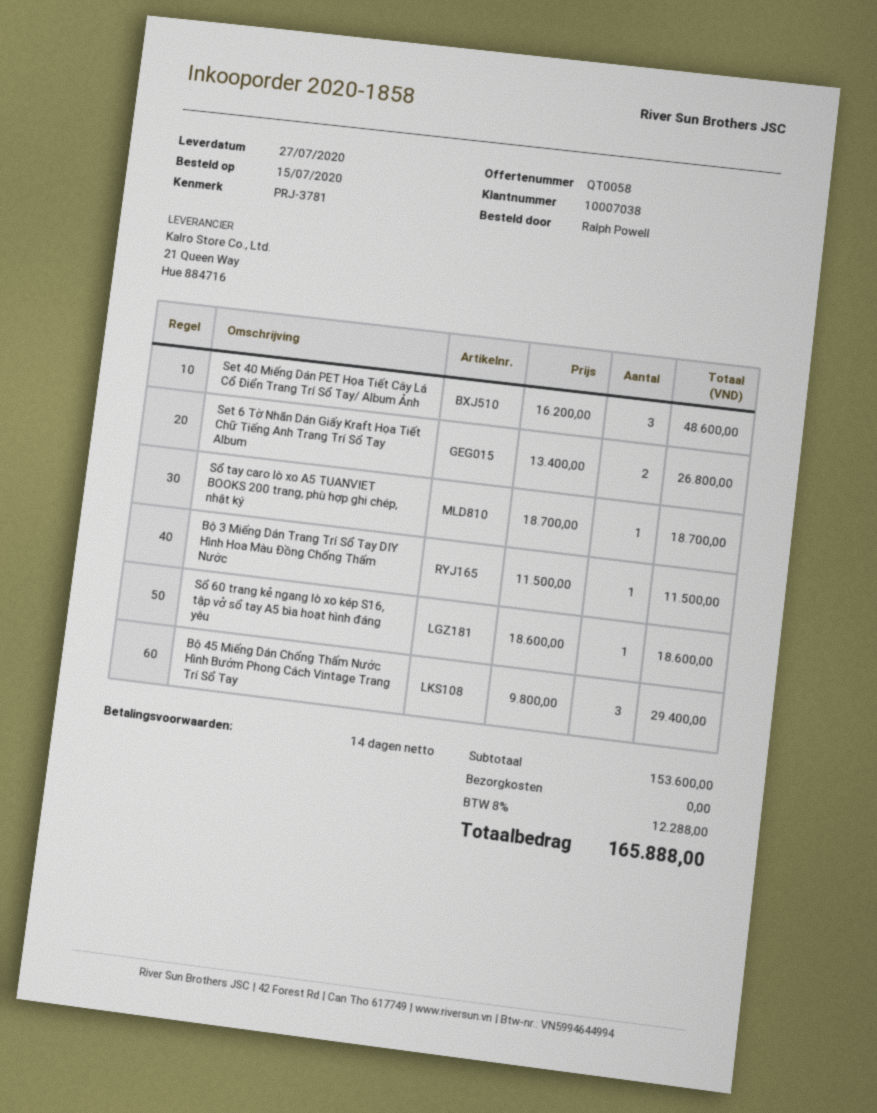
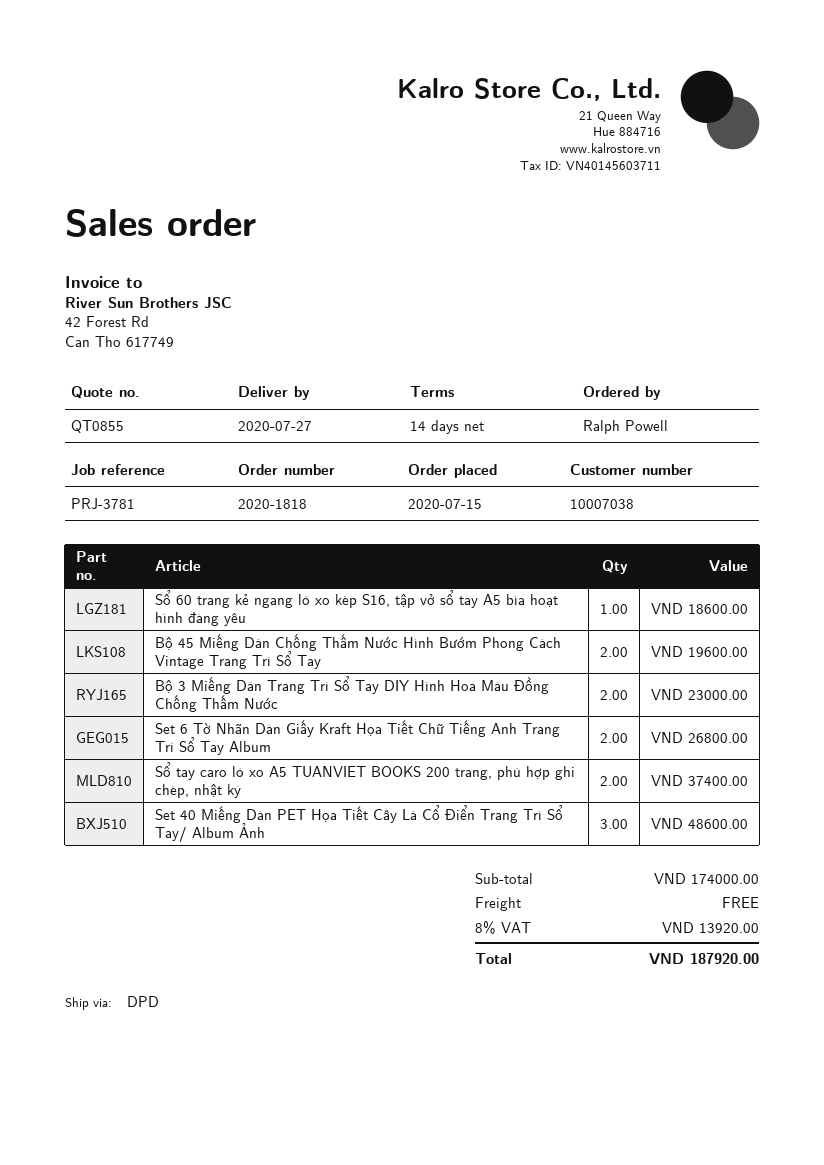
quote number: QT0058 -> QT0855
order number: 2020-1858 -> 2020-1818
Sổ tay caro lò xo A5 TUANVIET BOOKS 200 trang, phù hợp ghi chép, nhật ký: 1 for 18700.00 -> 2 for 37400.00
Bộ 3 Miếng Dán Trang Trí Sổ Tay DIY Hình Hoa Màu Đồng Chống Thấm Nước: 1 for 11500.00 -> 2 for 23000.00
Bộ 45 Miếng Dán Chống Thấm Nước Hình Bướm Phong Cách Vintage Trang Trí Sổ Tay: 3 for 29400.00 -> 2 for 19600.00
subtotal: 153600.00 -> 174000.00
tax: 8% = 12288.00 -> 8% = 13920.00
total: 165888.00 -> 187920.00

